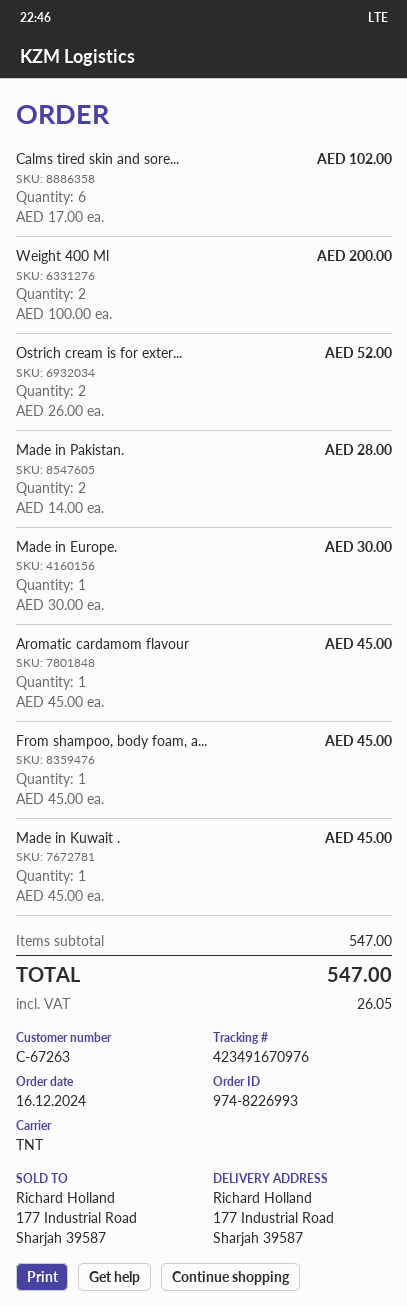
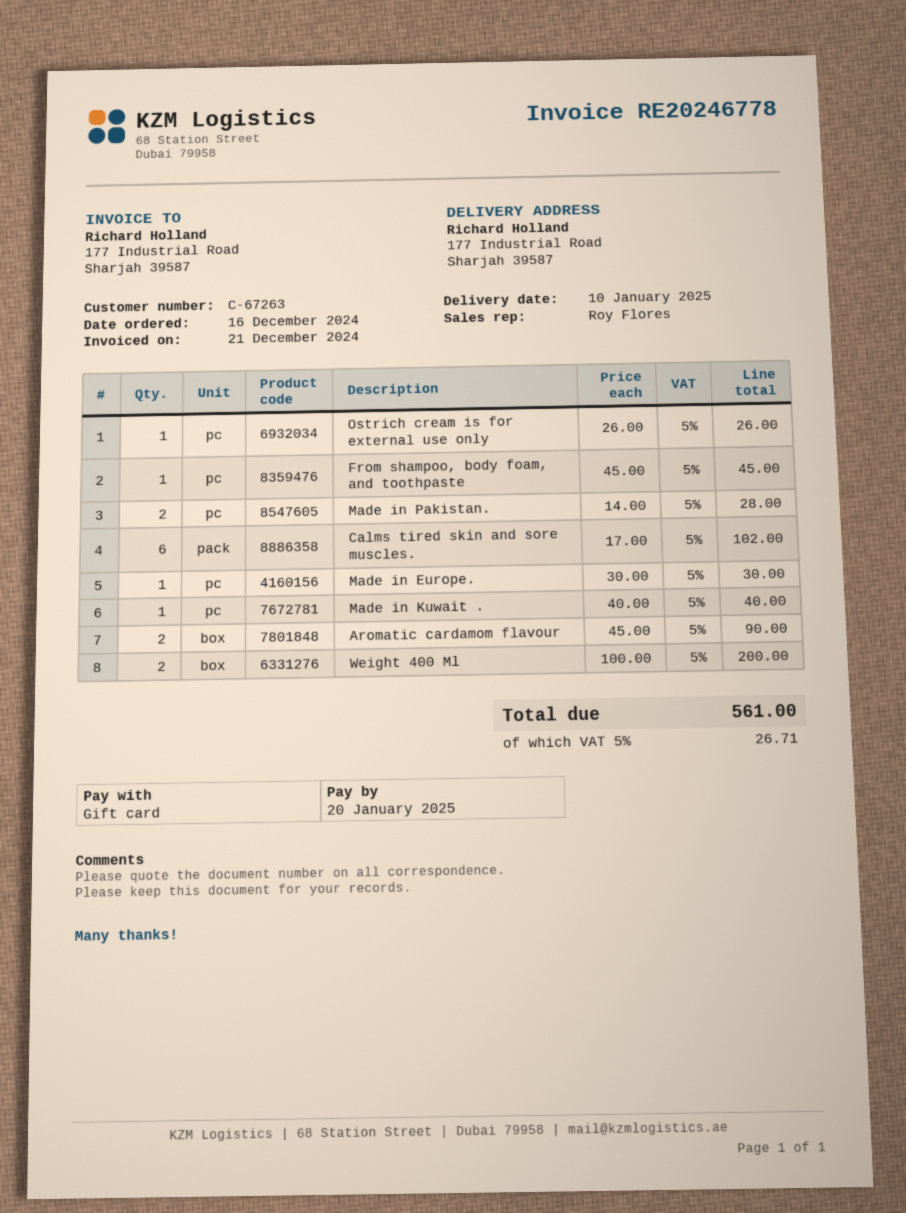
Ostrich cream is for exter...: 2 x 26.00 = 52.00 -> 1 x 26.00 = 26.00
Aromatic cardamom flavour: 1 x 45.00 = 45.00 -> 2 x 45.00 = 90.00
Made in Kuwait .: 1 x 45.00 = 45.00 -> 1 x 40.00 = 40.00
tax: 26.05 -> 26.71
total: 547.00 -> 561.00

